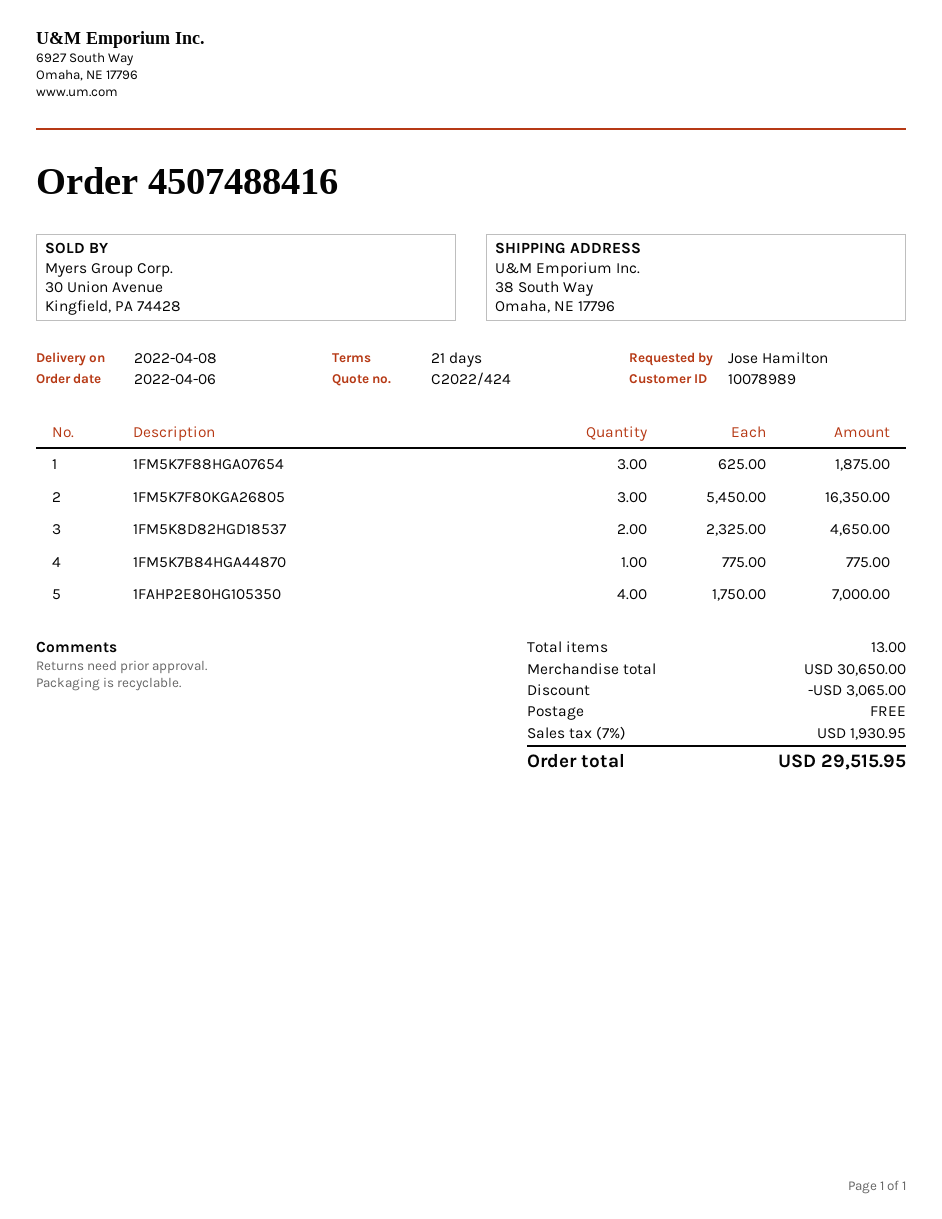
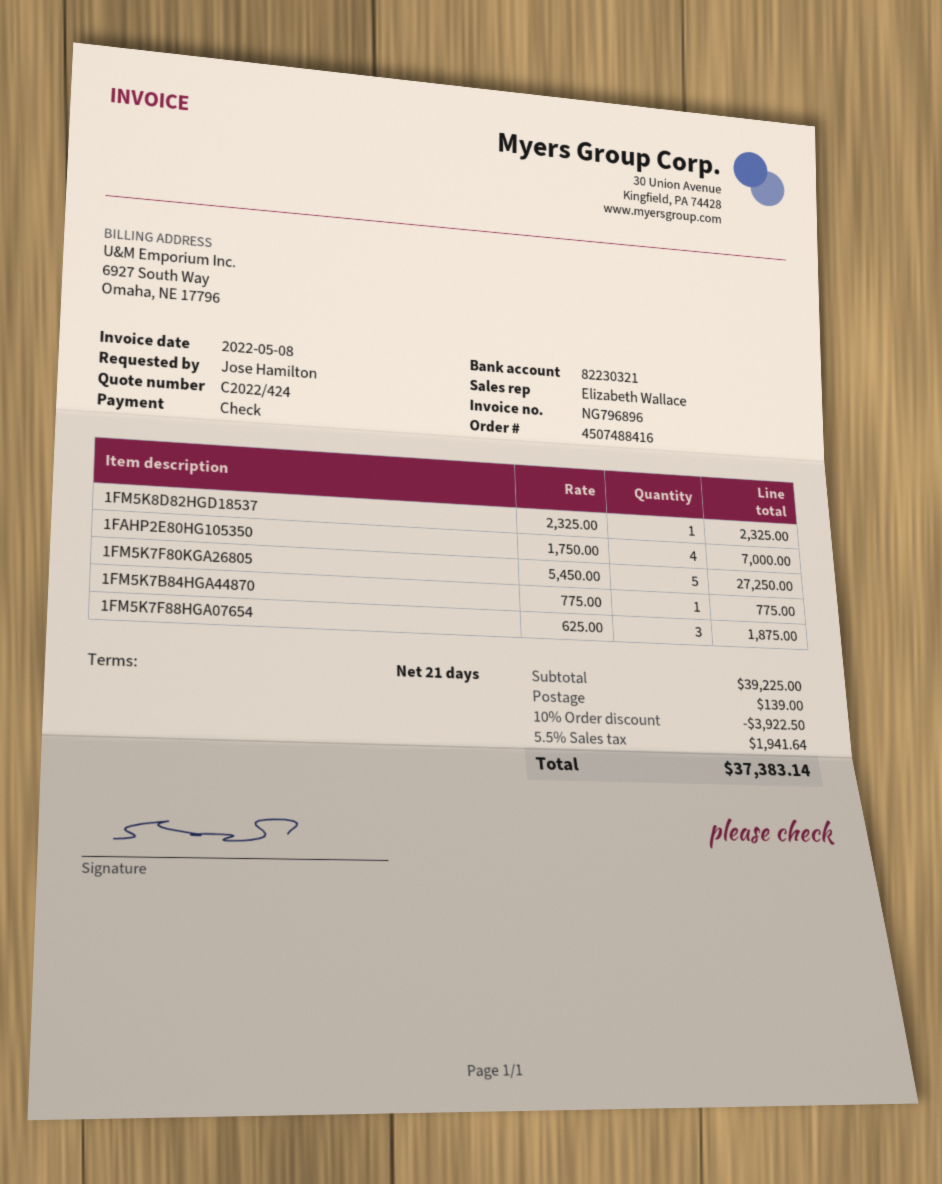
1FM5K7F80KGA26805: 3 x 5450.00 = 16350.00 -> 5 x 5450.00 = 27250.00
1FM5K8D82HGD18537: 2 x 2325.00 = 4650.00 -> 1 x 2325.00 = 2325.00
subtotal: 30650.00 -> 39225.00
discount: 3065.00 -> 3922.50
shipping: 0.00 -> 139.00
tax: 7% = 1930.95 -> 5.5% = 1941.64
total: 29515.95 -> 37383.14

